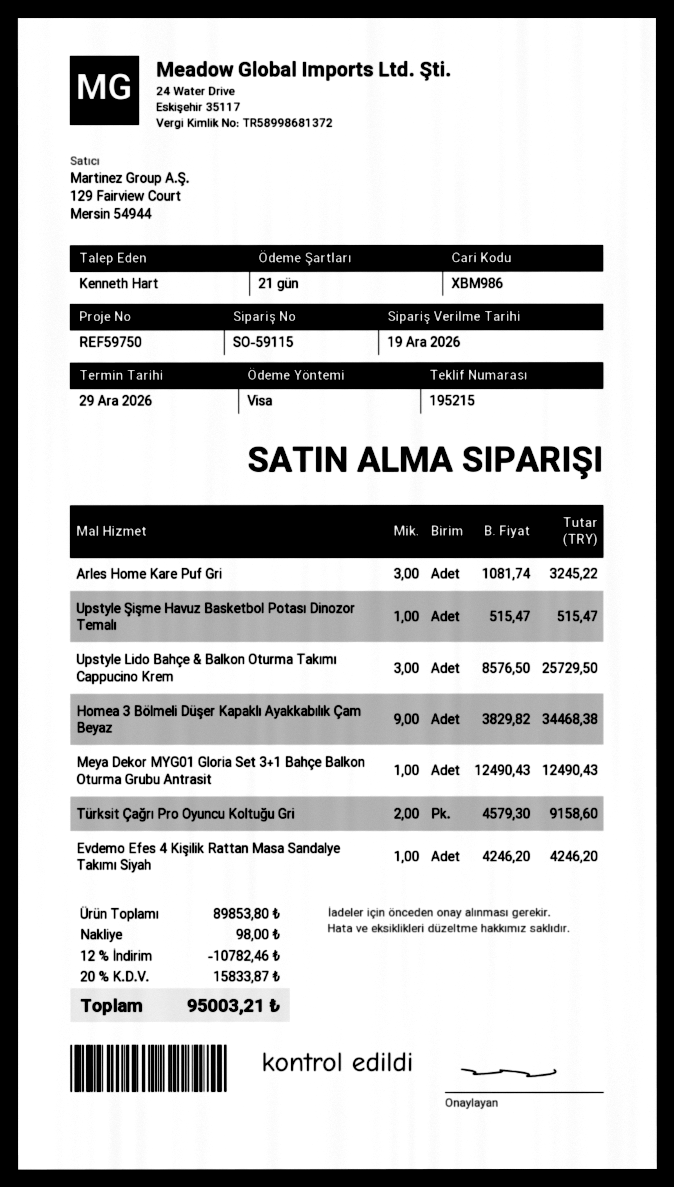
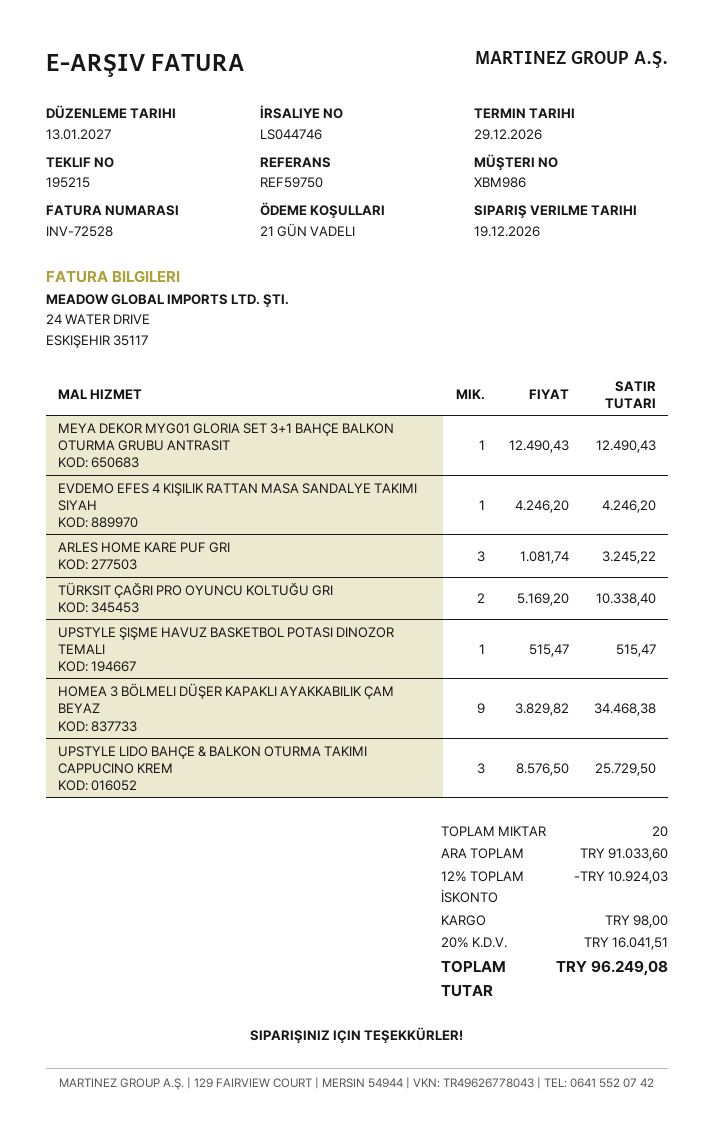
Türksit Çağrı Pro Oyuncu Koltuğu Gri: 2 x 4579.30 = 9158.60 -> 2 x 5169.20 = 10338.40
subtotal: 89853.80 -> 91033.60
discount: 12% = 10782.46 -> 12% = 10924.03
tax: 20% = 15833.87 -> 20% = 16041.51
total: 95003.21 -> 96249.08

